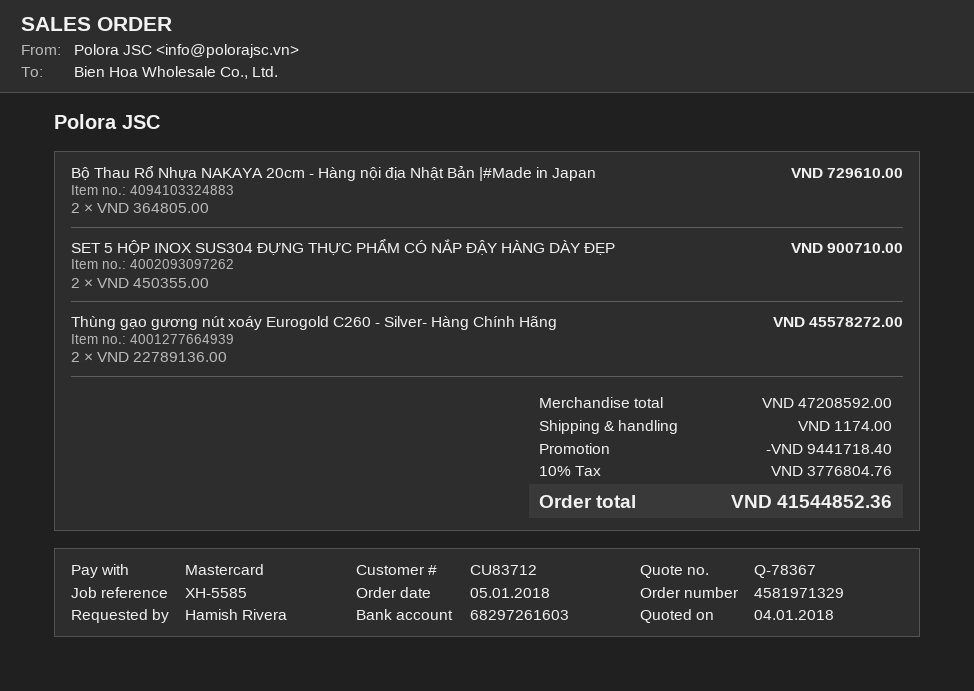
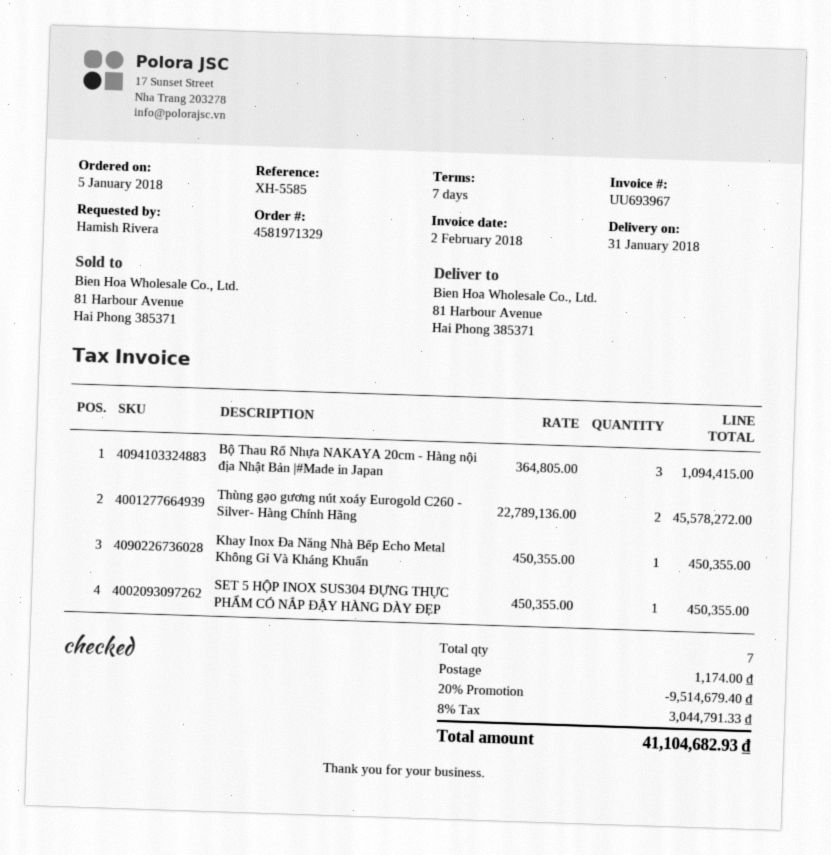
Bộ Thau Rổ Nhựa NAKAYA 20cm - Hàng nội địa Nhật Bản |#Made in Japan: 2 x 364805.00 = 729610.00 -> 3 x 364805.00 = 1094415.00
SET 5 HỘP INOX SUS304 ĐỰNG THỰC PHẨM CÓ NẮP ĐẬY HÀNG DÀY ĐẸP: 2 x 450355.00 = 900710.00 -> 1 x 450355.00 = 450355.00
Khay Inox Đa Năng Nhà Bếp Echo Metal Không Gỉ Và Kháng Khuẩn: none -> 1 x 450355.00 = 450355.00
discount: 9441718.40 -> 9514679.40
tax: 10% = 3776804.76 -> 8% = 3044791.33
total: 41544852.36 -> 41104682.93

